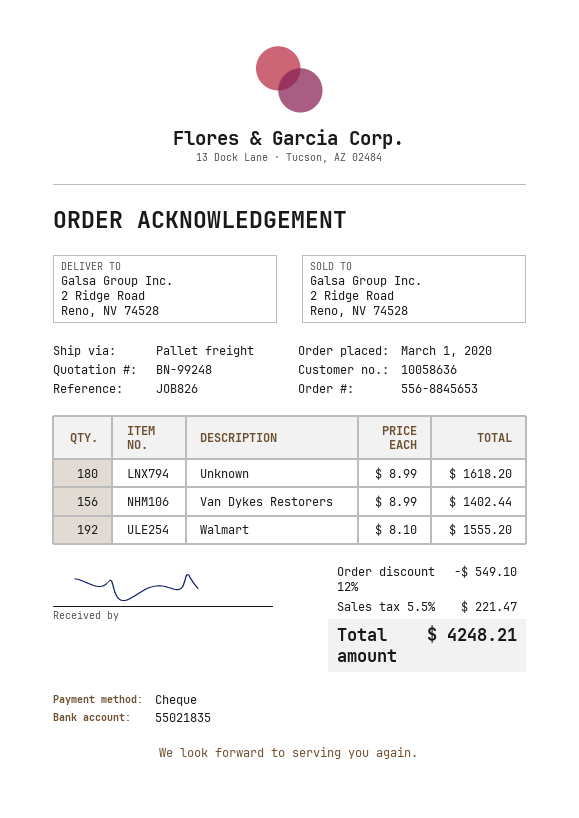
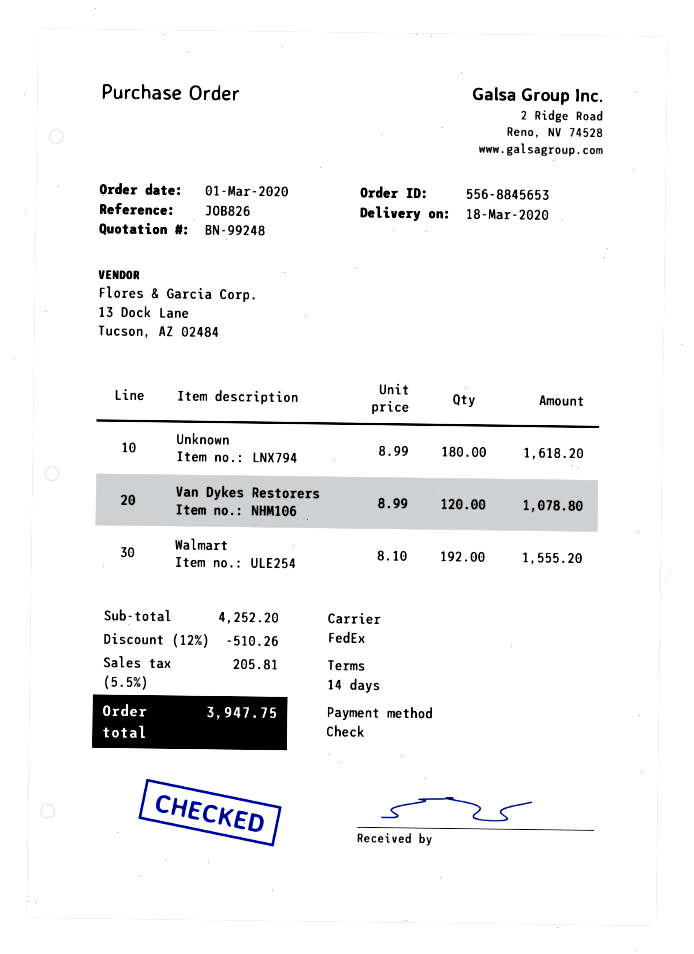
shipping method: pallet freight -> FedEx
Van Dykes Restorers: 156 x 8.99 = 1402.44 -> 120 x 8.99 = 1078.80
discount: 12% = 549.10 -> 12% = 510.26
tax: 5.5% = 221.47 -> 5.5% = 205.81
total: 4248.21 -> 3947.75

